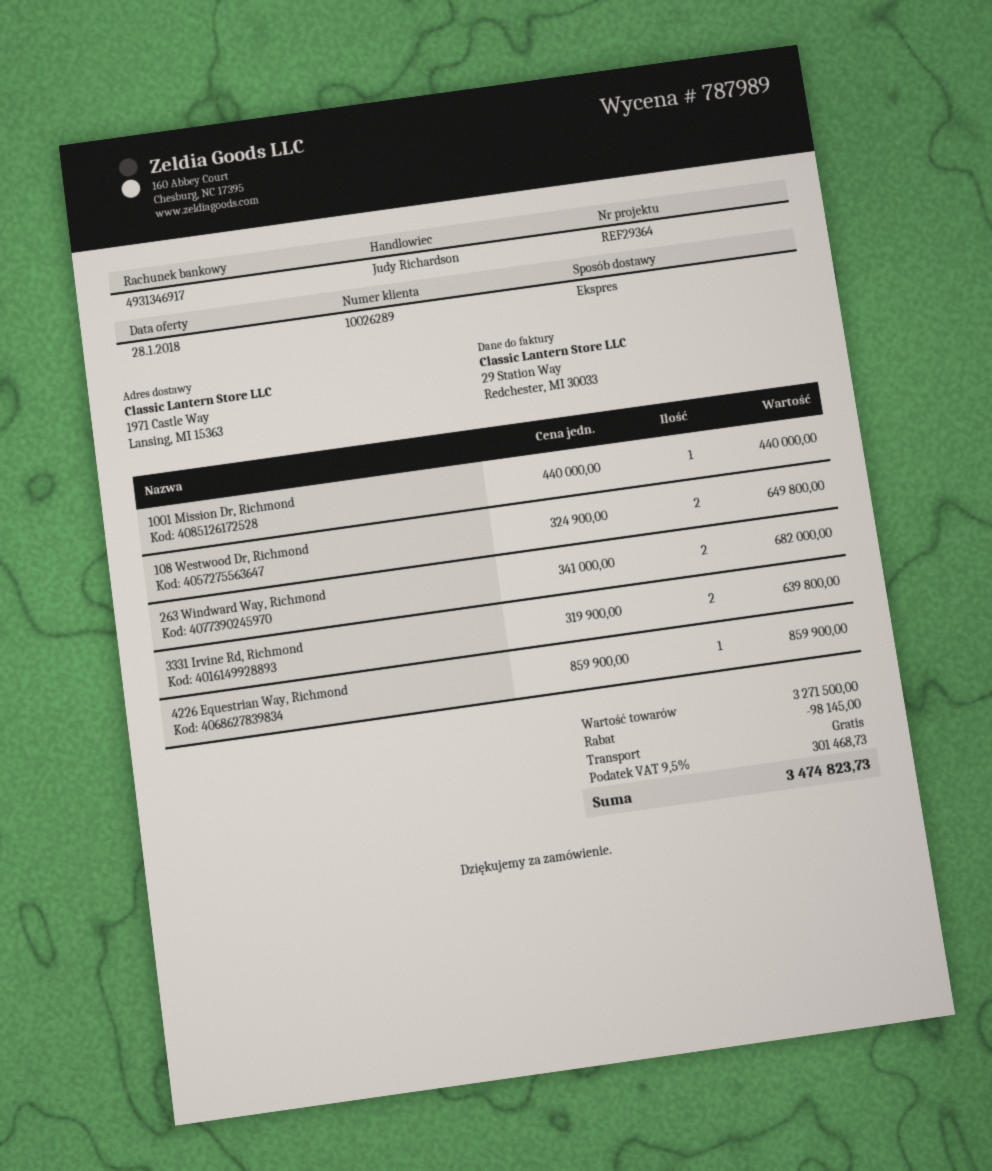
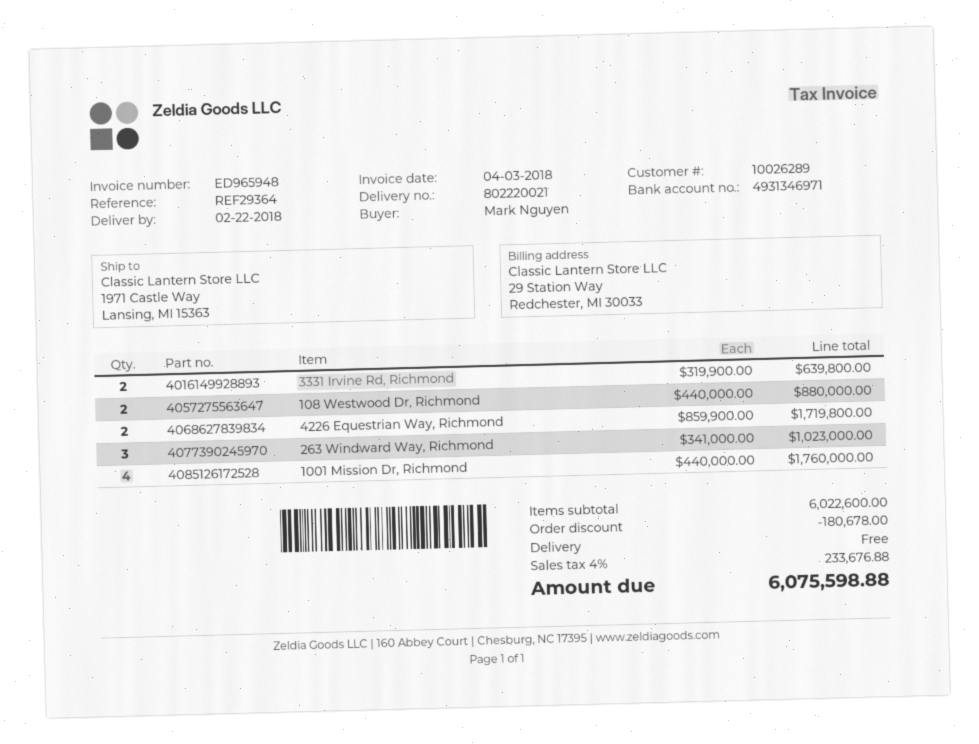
bank account: 4931346917 -> 4931346971
1001 Mission Dr, Richmond: 1 x 440000.00 = 440000.00 -> 4 x 440000.00 = 1760000.00
108 Westwood Dr, Richmond: 2 x 324900.00 = 649800.00 -> 2 x 440000.00 = 880000.00
263 Windward Way, Richmond: 2 x 341000.00 = 682000.00 -> 3 x 341000.00 = 1023000.00
4226 Equestrian Way, Richmond: 1 x 859900.00 = 859900.00 -> 2 x 859900.00 = 1719800.00
subtotal: 3271500.00 -> 6022600.00
discount: 98145.00 -> 180678.00
tax: 9.5% = 301468.73 -> 4% = 233676.88
total: 3474823.73 -> 6075598.88

